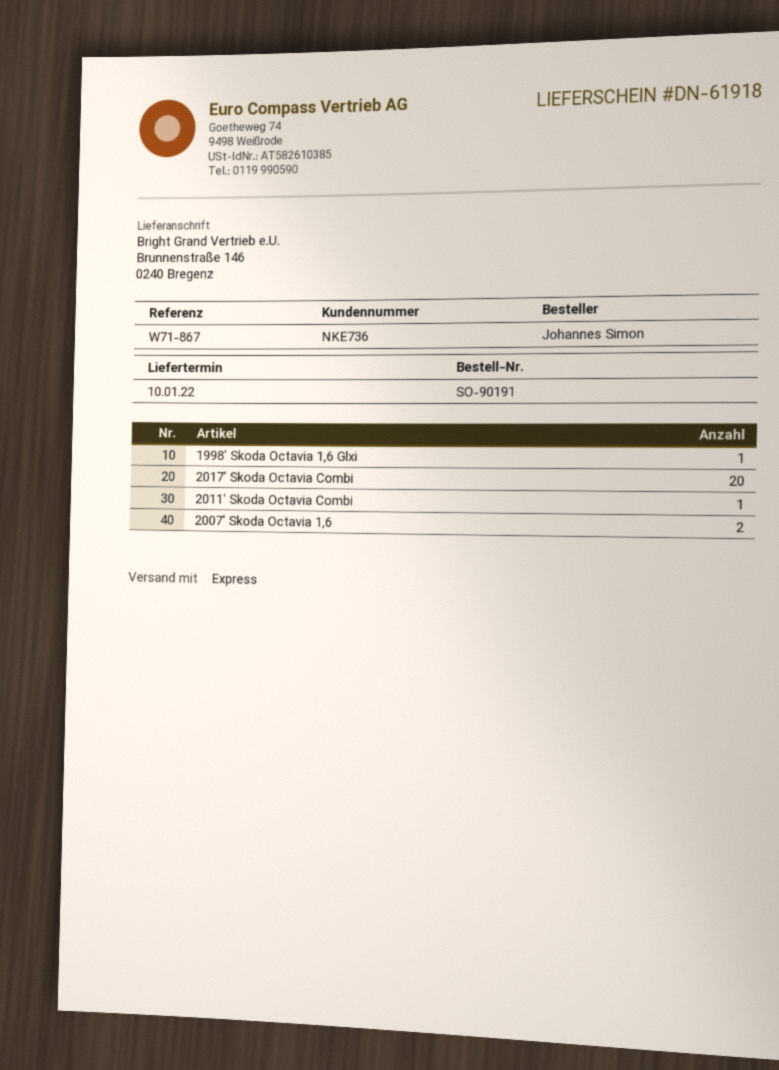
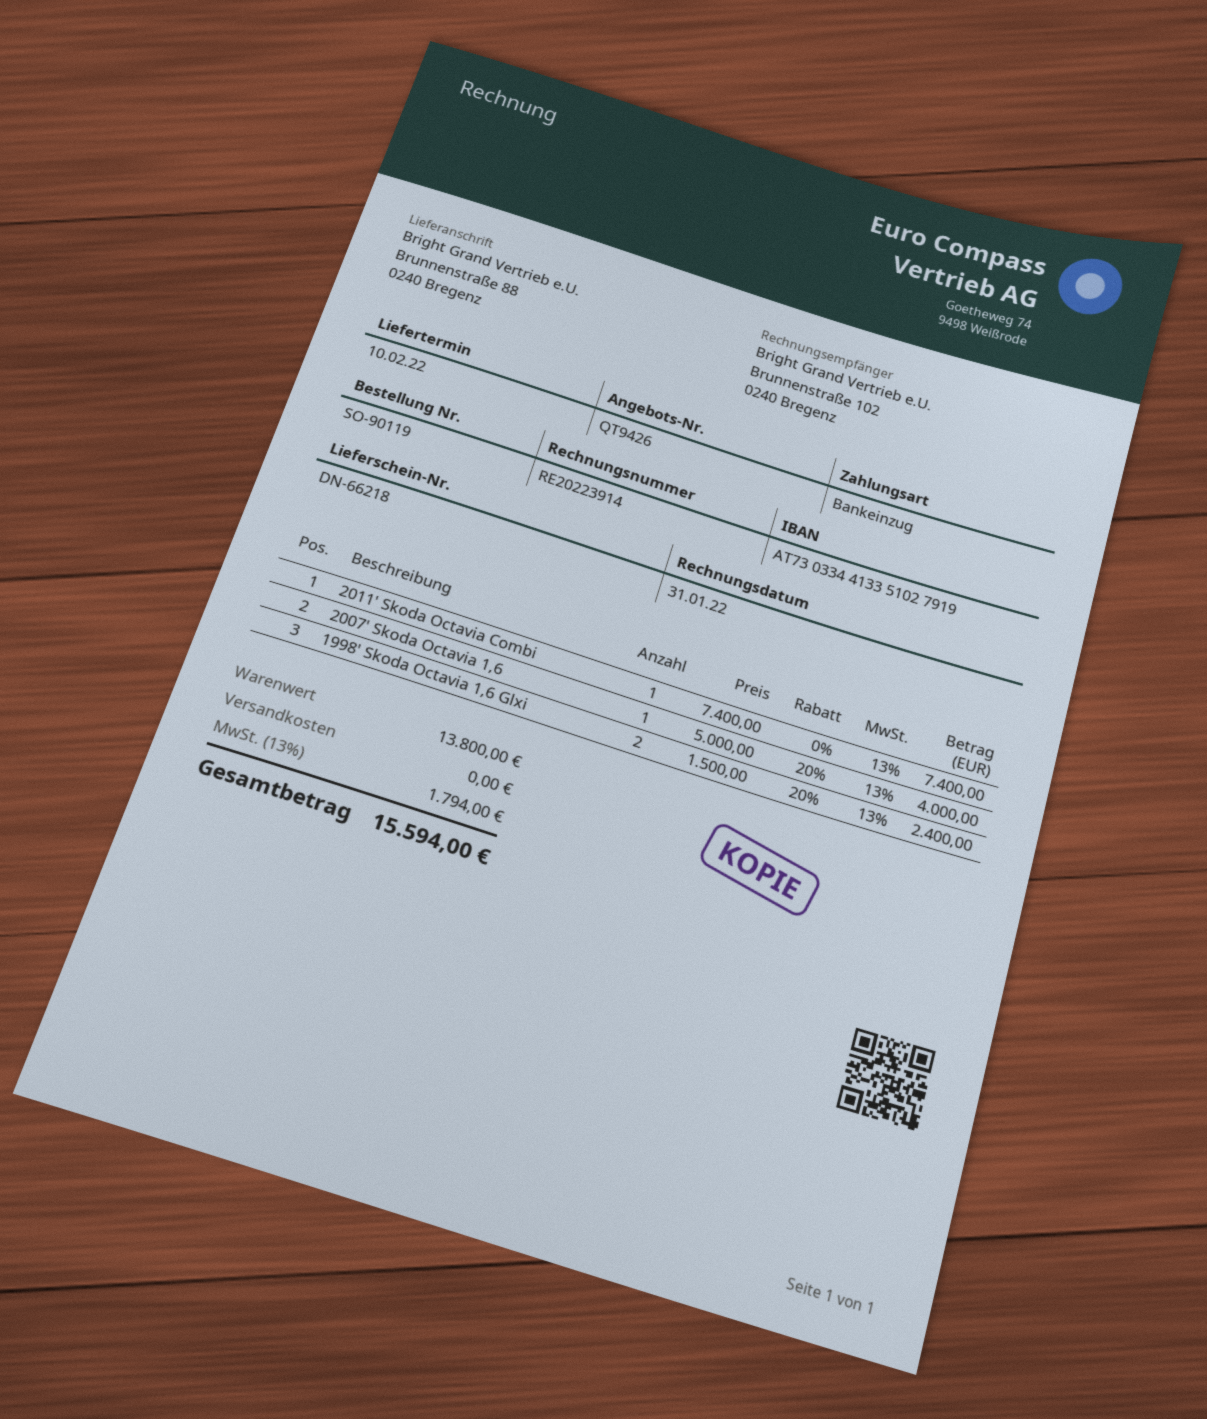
order number: SO-90191 -> SO-90119
delivery note number: DN-61918 -> DN-66218
delivery date: 2022-01-10 -> 2022-02-10
ship to: Brunnenstraße 146, 0240 Bregenz -> Brunnenstraße 88, 0240 Bregenz
1998' Skoda Octavia 1,6 Glxi: 1 -> 2
2017' Skoda Octavia Combi: 20 -> none
2007' Skoda Octavia 1,6: 2 -> 1

